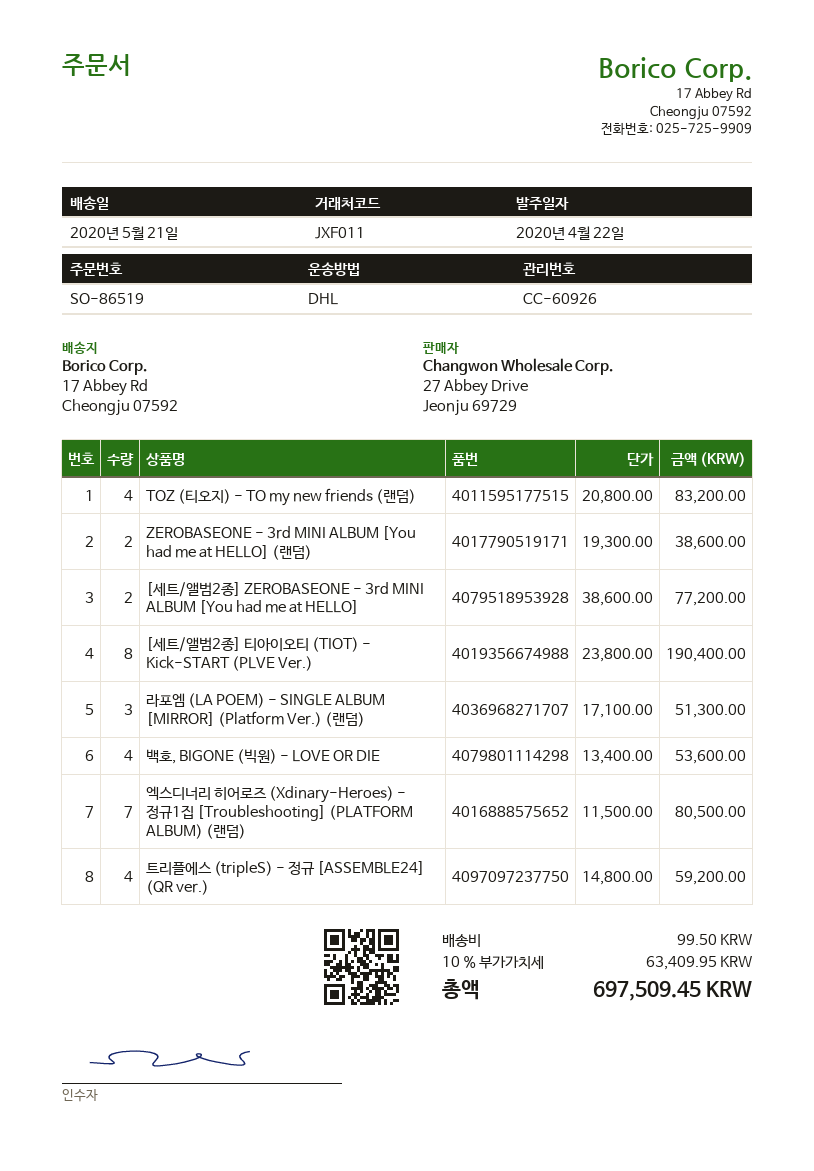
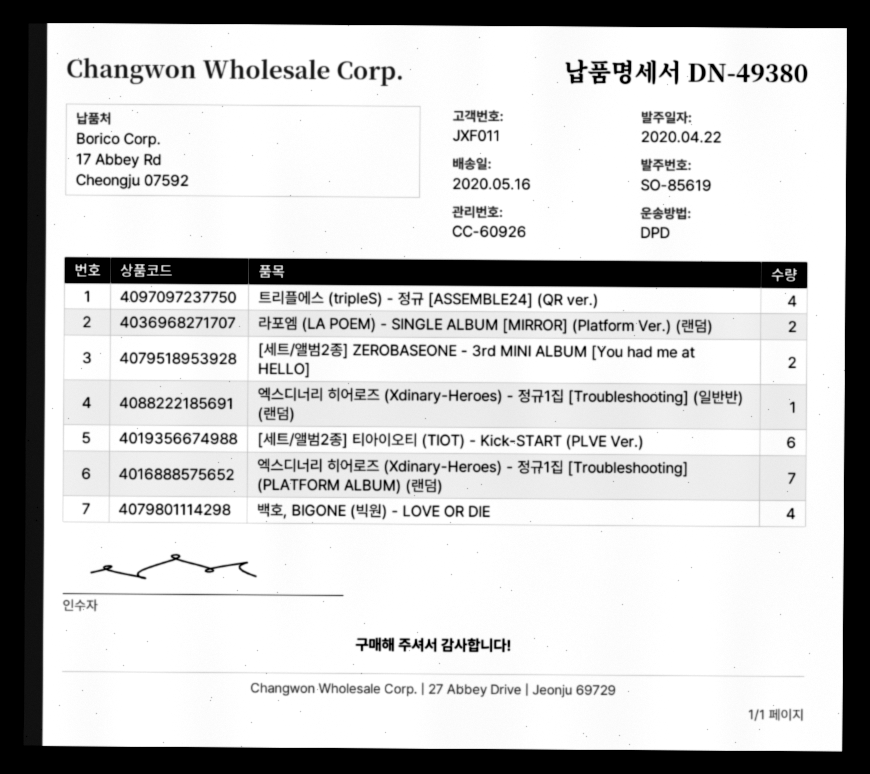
order number: SO-86519 -> SO-85619
delivery date: 2020-05-21 -> 2020-05-16
shipping method: DHL -> DPD
TOZ (티오지) - TO my new friends (랜덤): 4 -> none
ZEROBASEONE - 3rd MINI ALBUM [You had me at HELLO] (랜덤): 2 -> none
[세트/앨범2종] 티아이오티 (TIOT) - Kick-START (PLVE Ver.): 8 -> 6
라포엠 (LA POEM) - SINGLE ALBUM [MIRROR] (Platform Ver.) (랜덤): 3 -> 2
엑스디너리 히어로즈 (Xdinary-Heroes) - 정규1집 [Troubleshooting] (일반반) (랜덤): none -> 1

